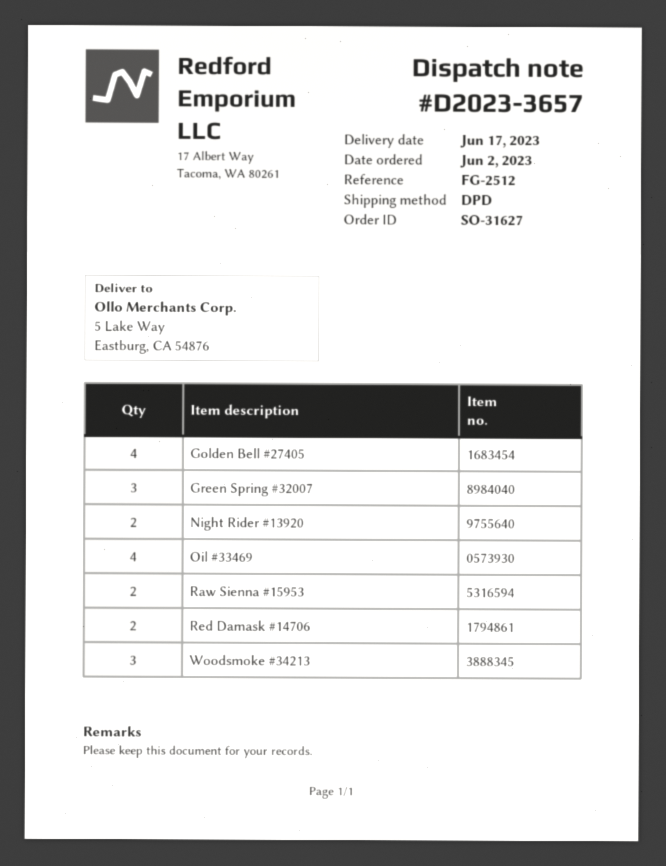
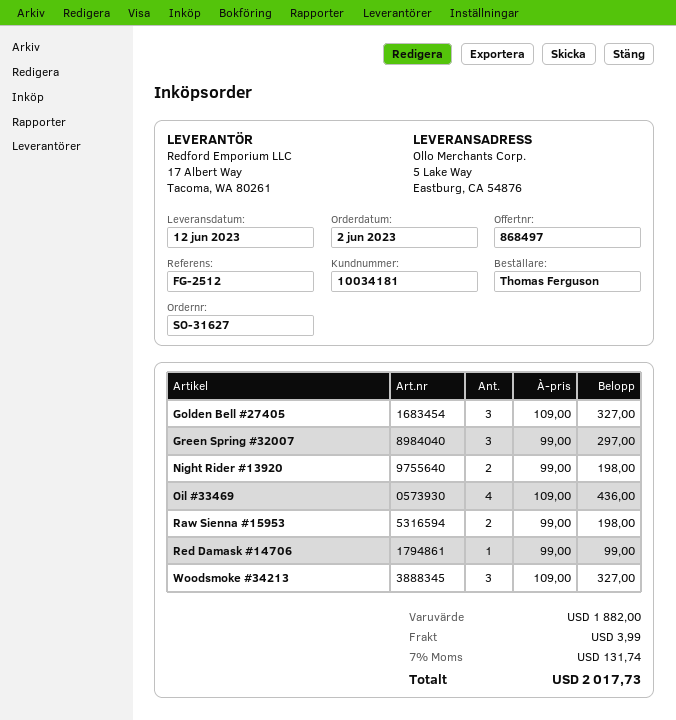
delivery date: 2023-06-17 -> 2023-06-12
Golden Bell #27405: 4 -> 3
Red Damask #14706: 2 -> 1

